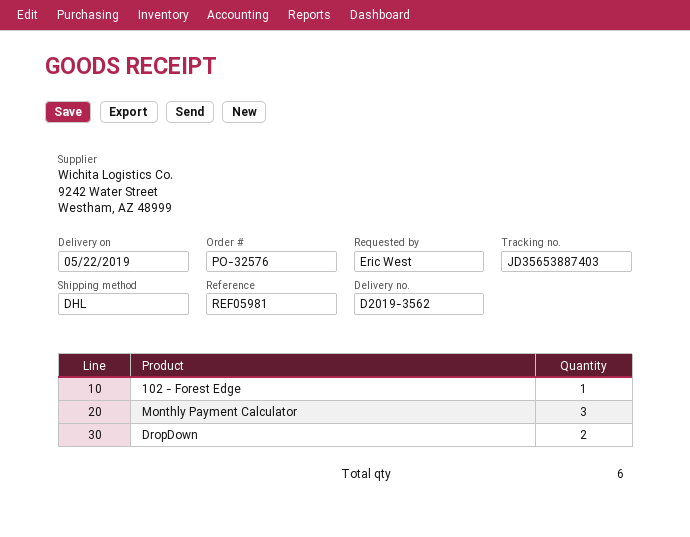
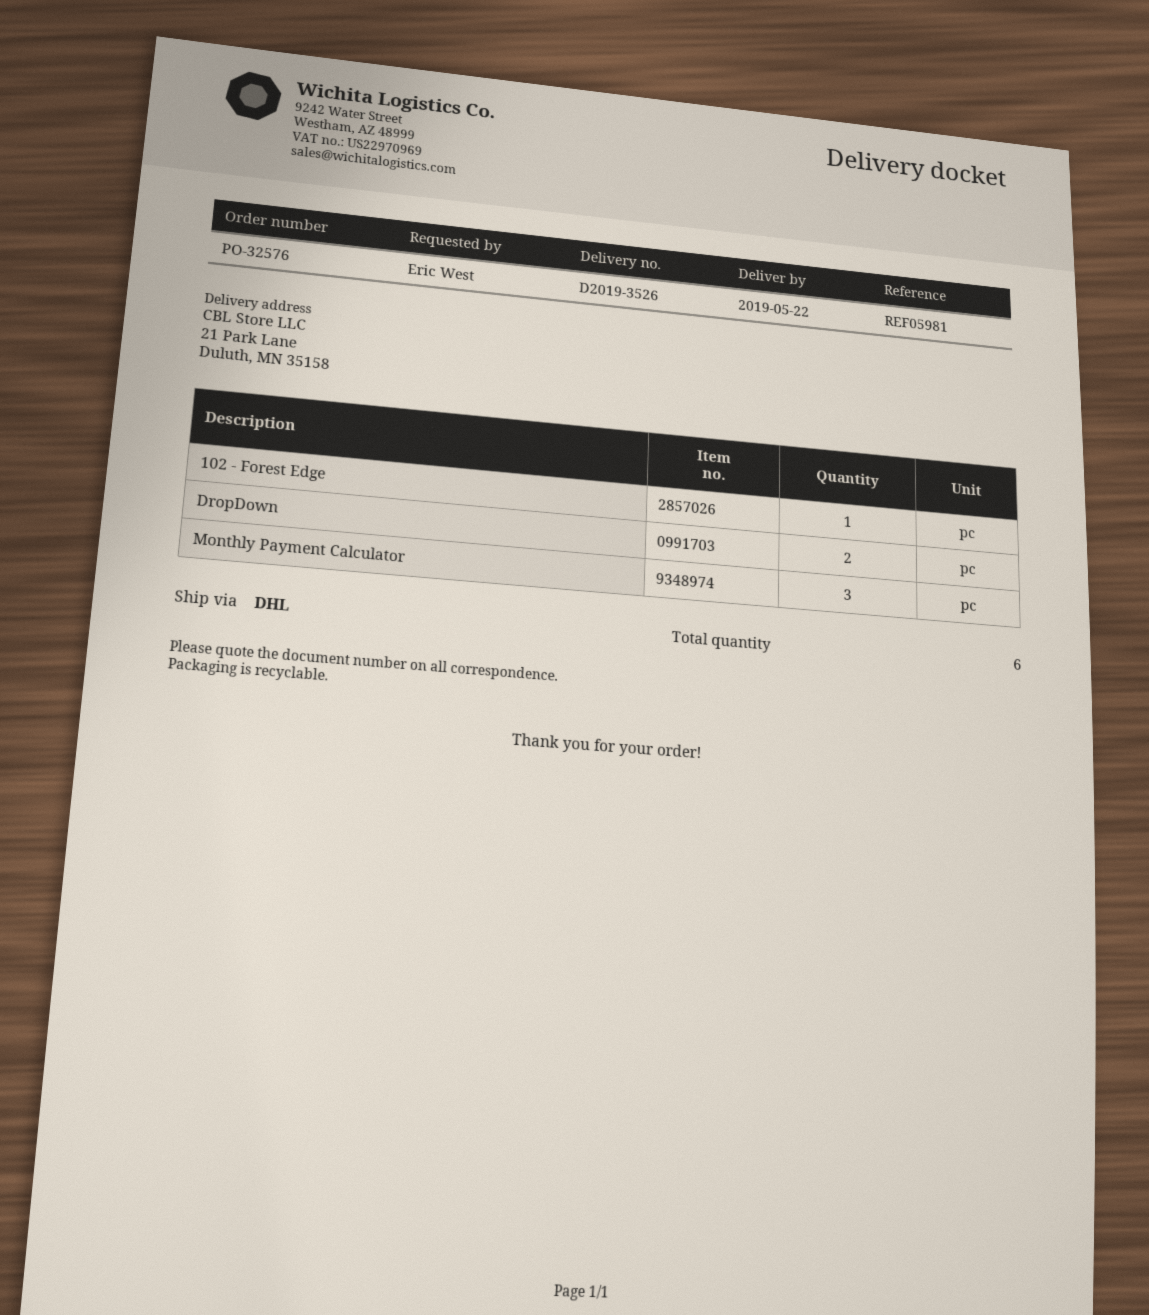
delivery note number: D2019-3562 -> D2019-3526

